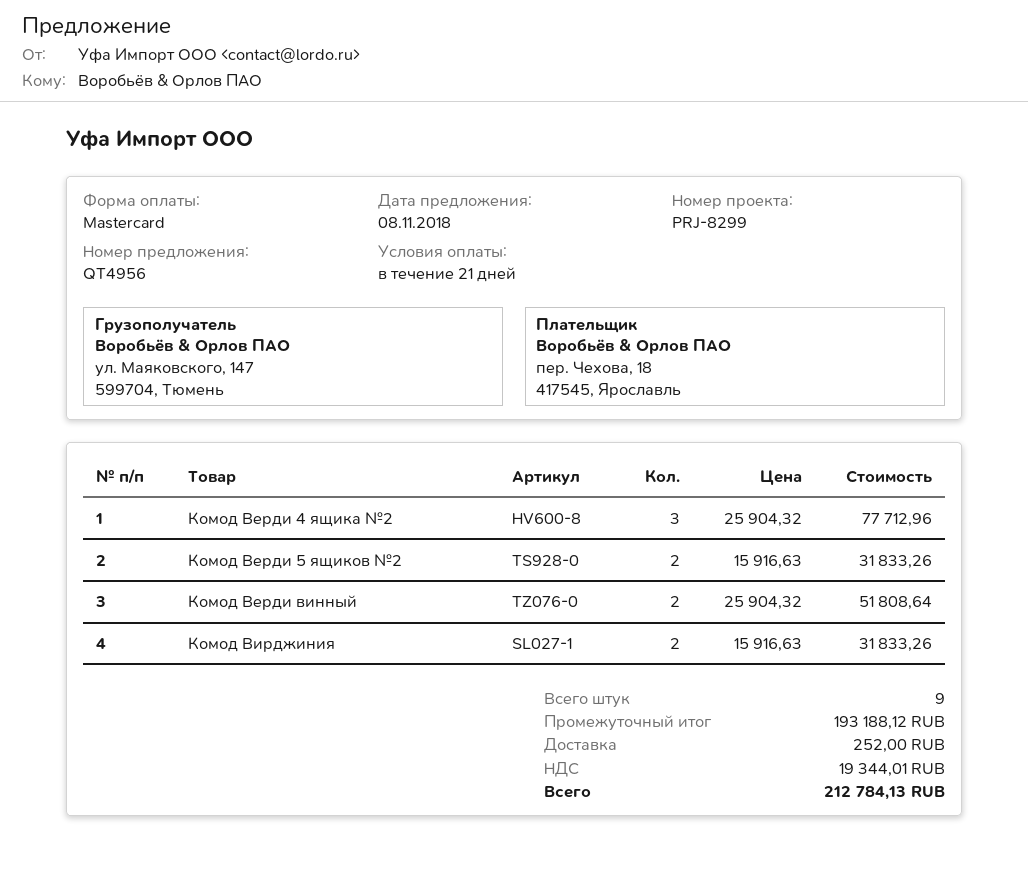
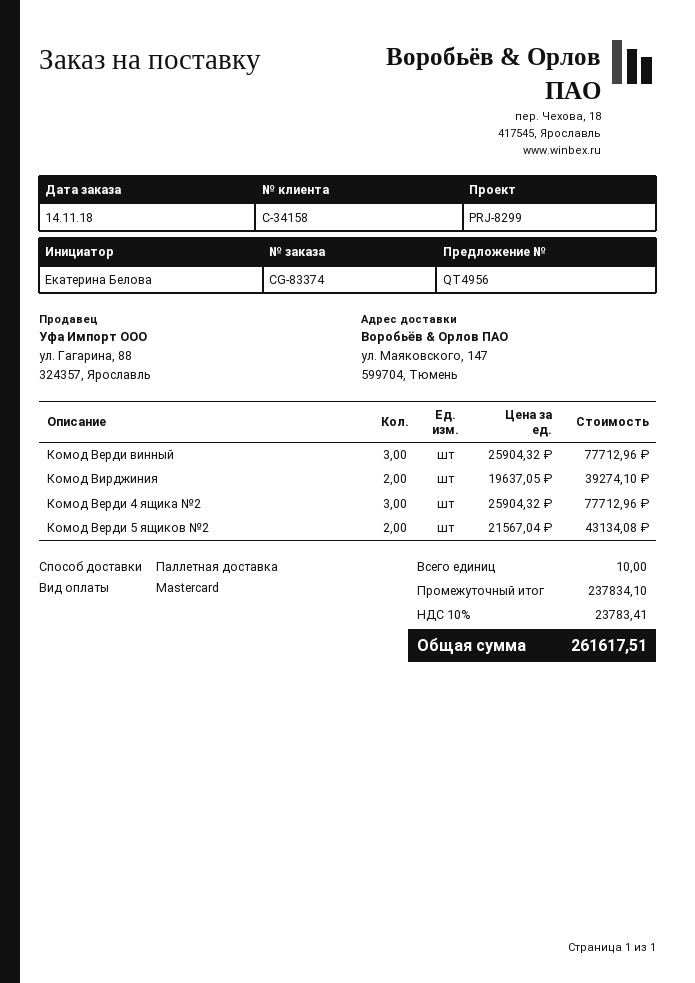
Комод Верди 5 ящиков №2: 2 x 15916.63 = 31833.26 -> 2 x 21567.04 = 43134.08
Комод Верди винный: 2 x 25904.32 = 51808.64 -> 3 x 25904.32 = 77712.96
Комод Вирджиния: 2 x 15916.63 = 31833.26 -> 2 x 19637.05 = 39274.10
total quantity: 9 -> 10
subtotal: 193188.12 -> 237834.10
shipping: 252.00 -> none
tax: 19344.01 -> 23783.41
total: 212784.13 -> 261617.51

